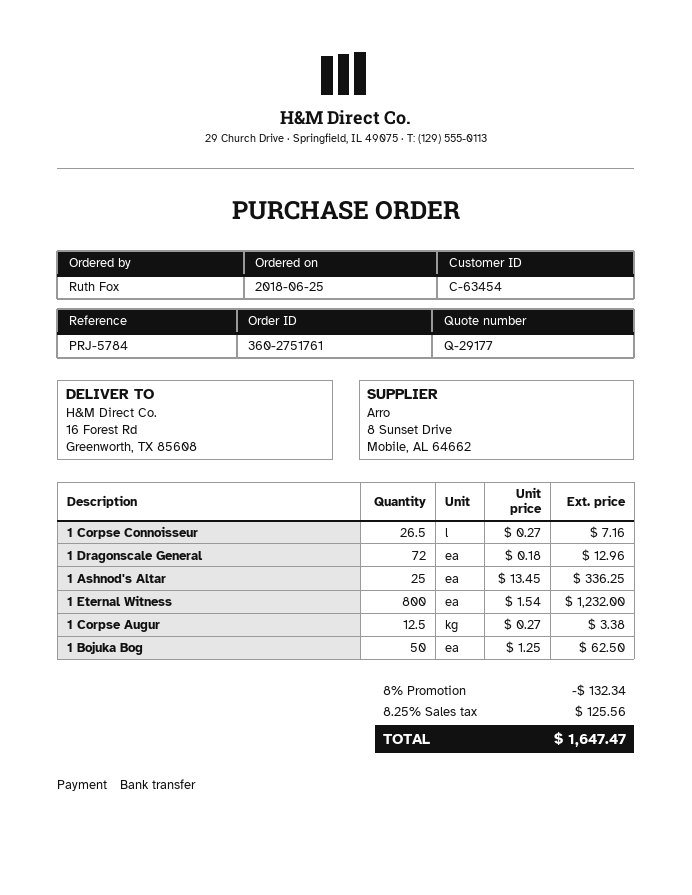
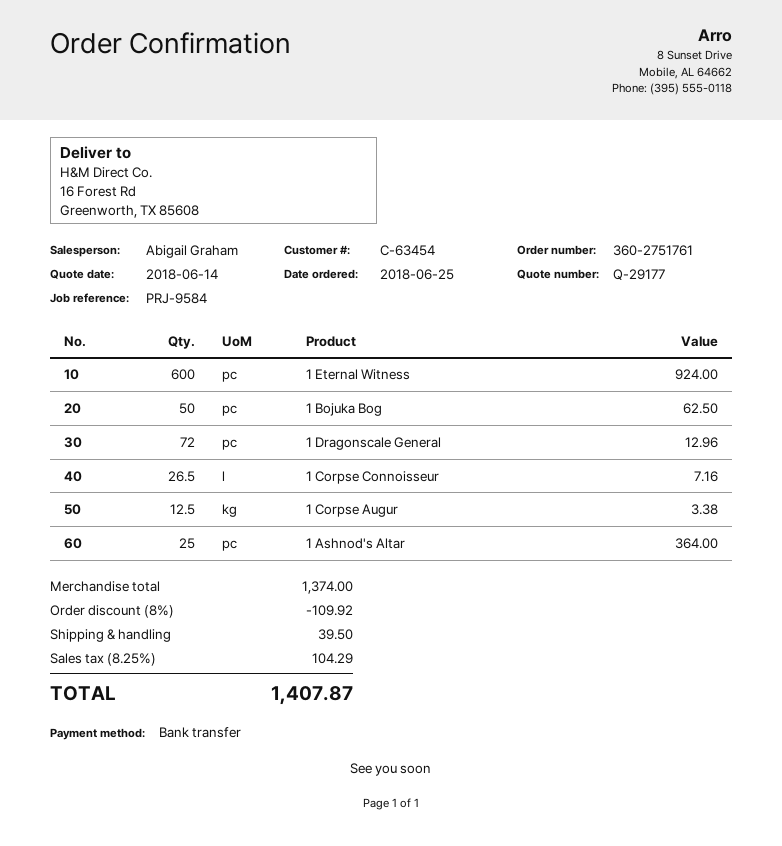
reference: PRJ-5784 -> PRJ-9584
1 Ashnod's Altar: 25 for 336.25 -> 25 for 364.00
1 Eternal Witness: 800 for 1232.00 -> 600 for 924.00
discount: 8% = 132.34 -> 8% = 109.92
shipping: none -> 39.50
tax: 8.25% = 125.56 -> 8.25% = 104.29
total: 1647.47 -> 1407.87

